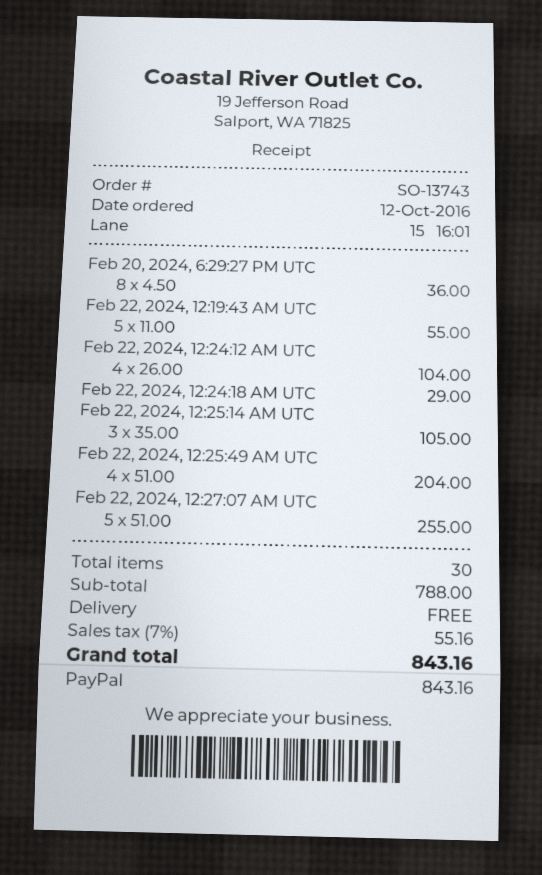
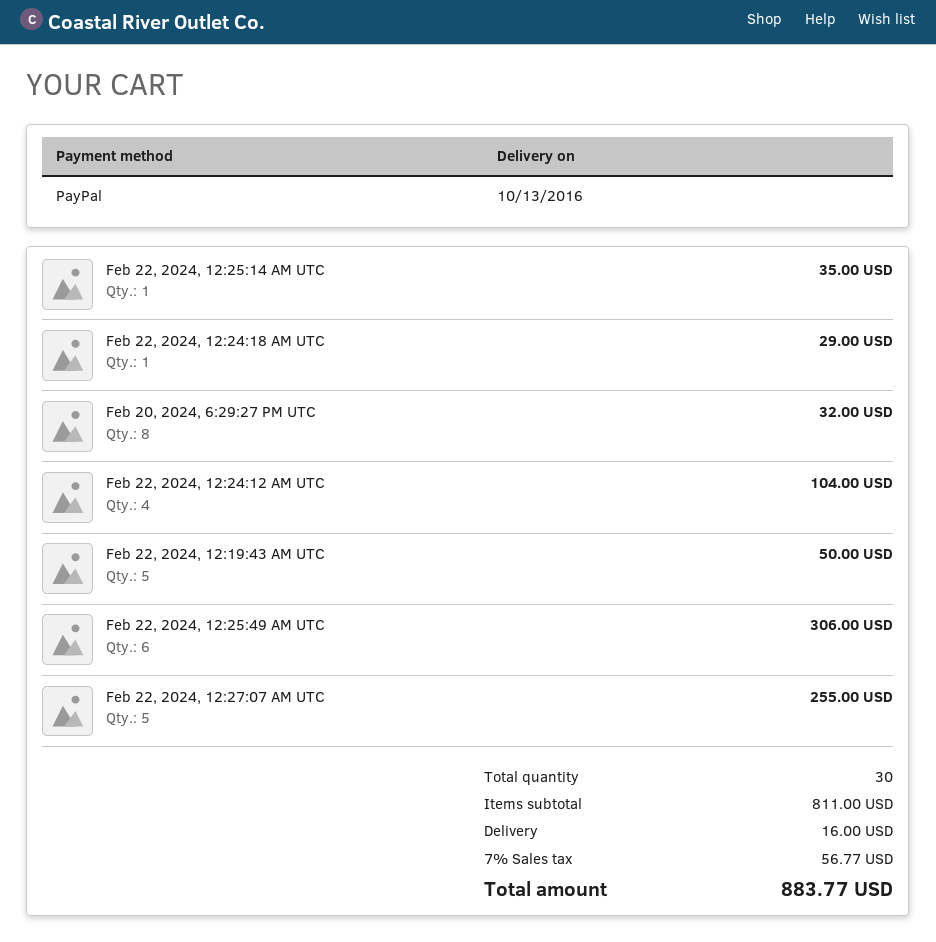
Feb 20, 2024, 6:29:27 PM UTC: 8 for 36.00 -> 8 for 32.00
Feb 22, 2024, 12:19:43 AM UTC: 5 for 55.00 -> 5 for 50.00
Feb 22, 2024, 12:25:14 AM UTC: 3 for 105.00 -> 1 for 35.00
Feb 22, 2024, 12:25:49 AM UTC: 4 for 204.00 -> 6 for 306.00
subtotal: 788.00 -> 811.00
shipping: 0.00 -> 16.00
tax: 7% = 55.16 -> 7% = 56.77
total: 843.16 -> 883.77

